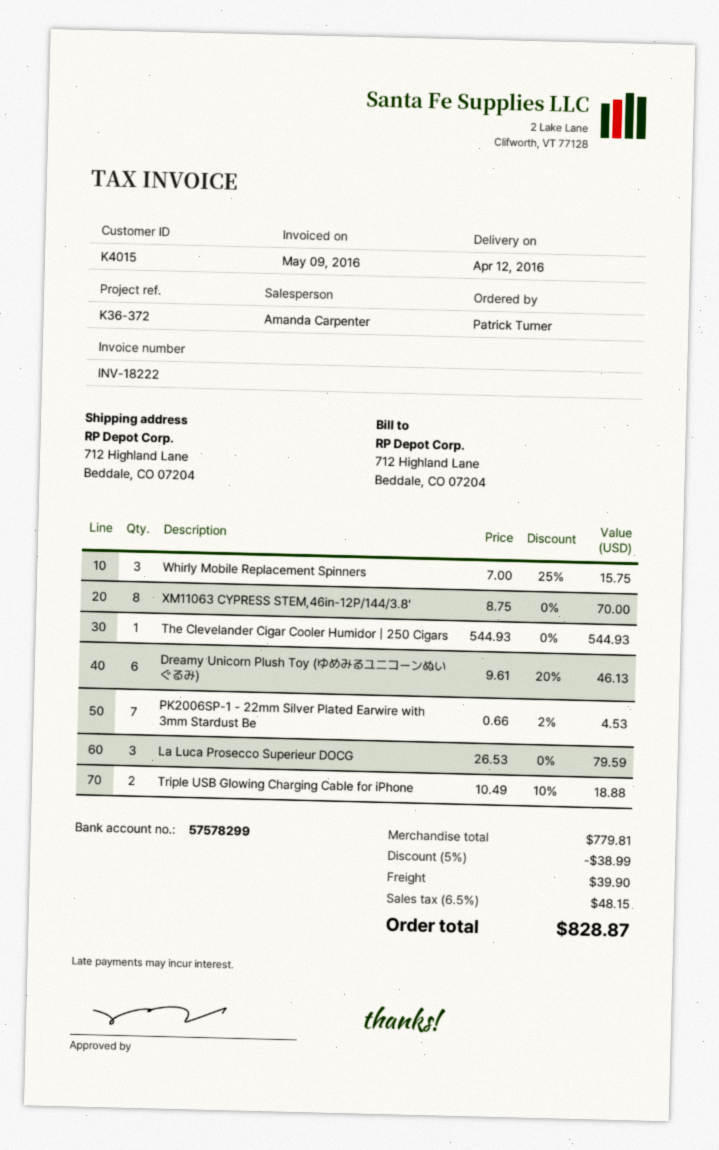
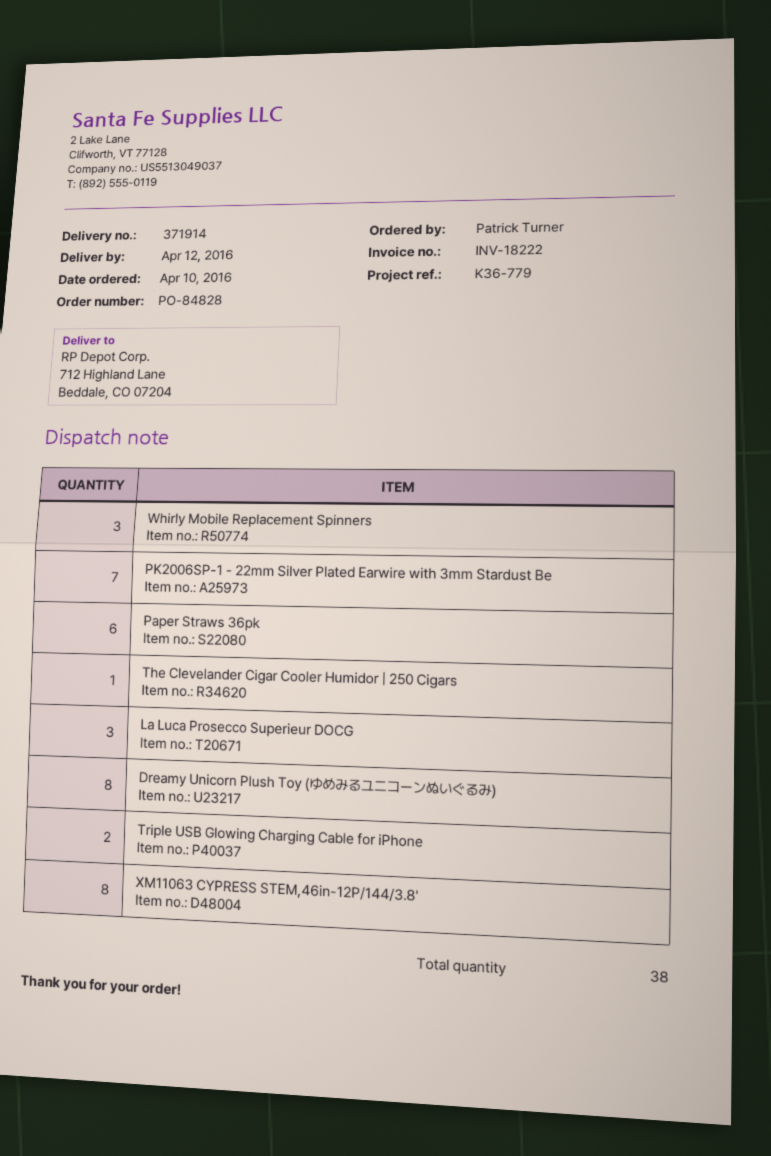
reference: K36-372 -> K36-779
Dreamy Unicorn Plush Toy (ゆめみるユニコーンぬいぐるみ): 6 -> 8
Paper Straws 36pk: none -> 6

